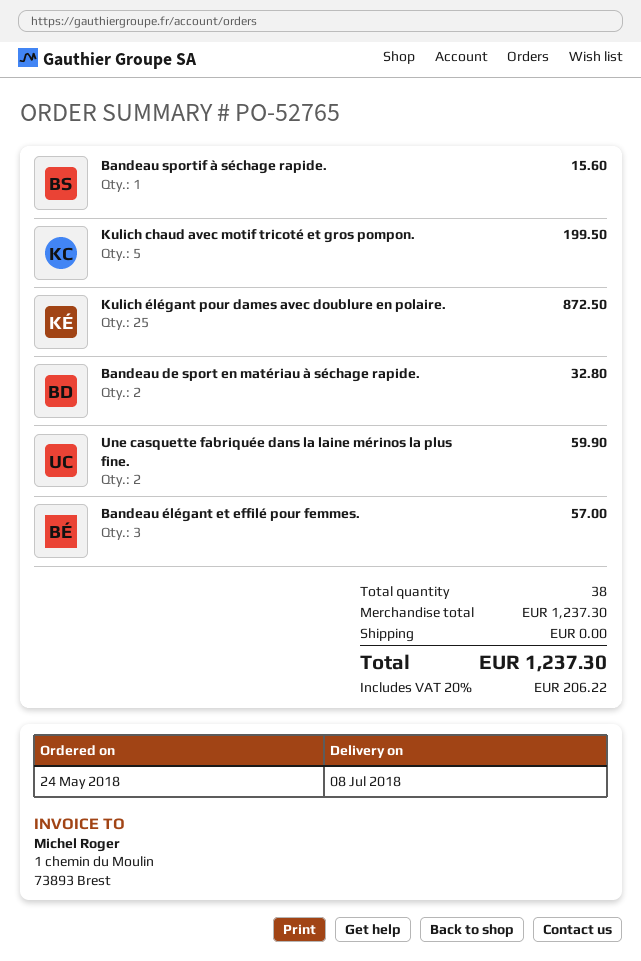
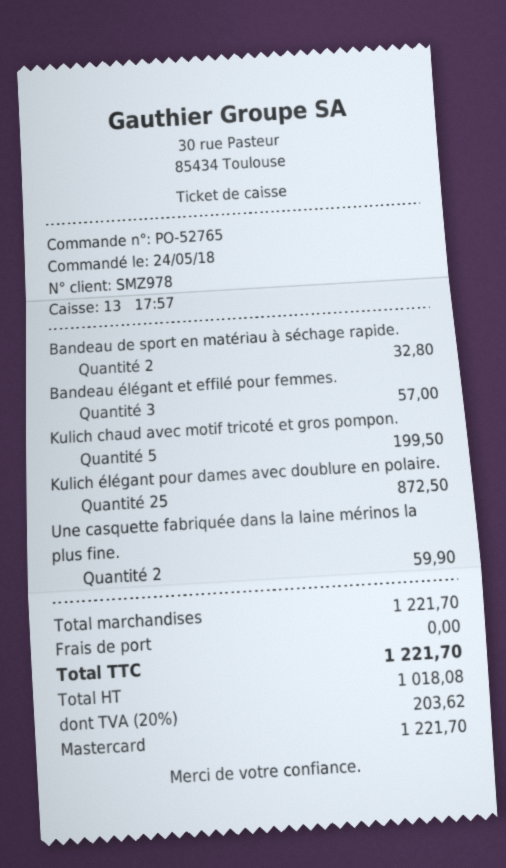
Bandeau sportif à séchage rapide.: 1 for 15.60 -> none
subtotal: 1237.30 -> 1221.70
tax: 20% = 206.22 -> 20% = 203.62
total: 1237.30 -> 1221.70

